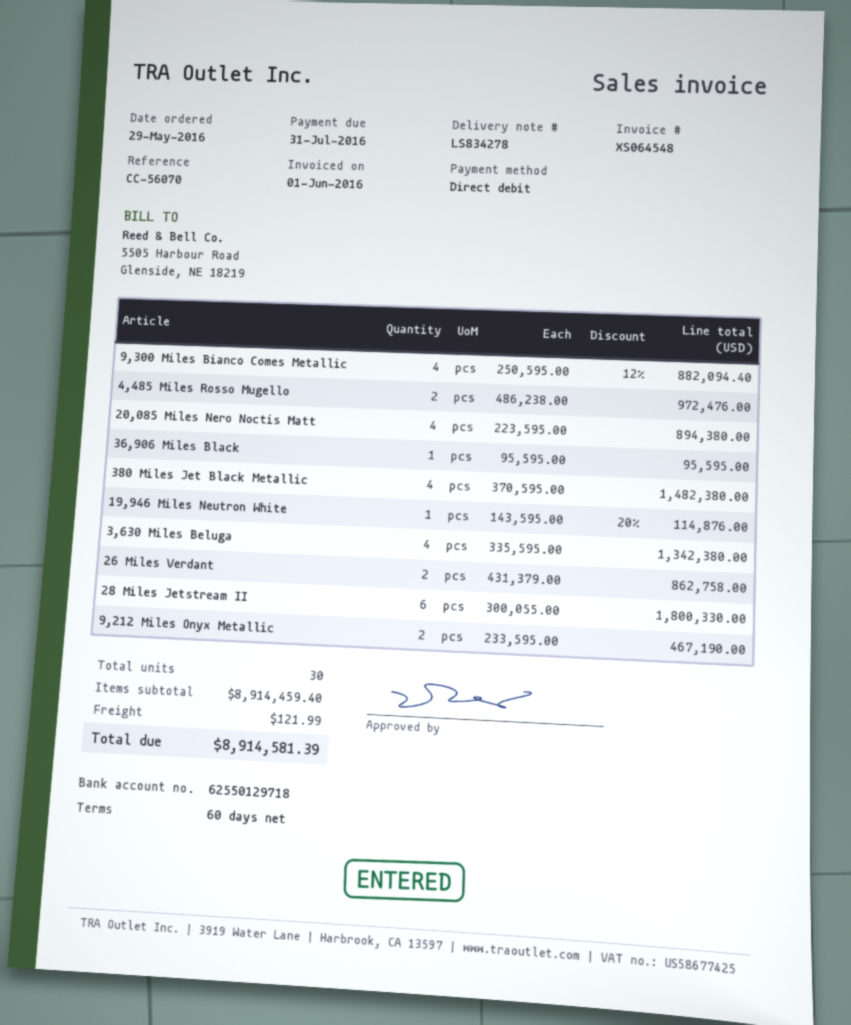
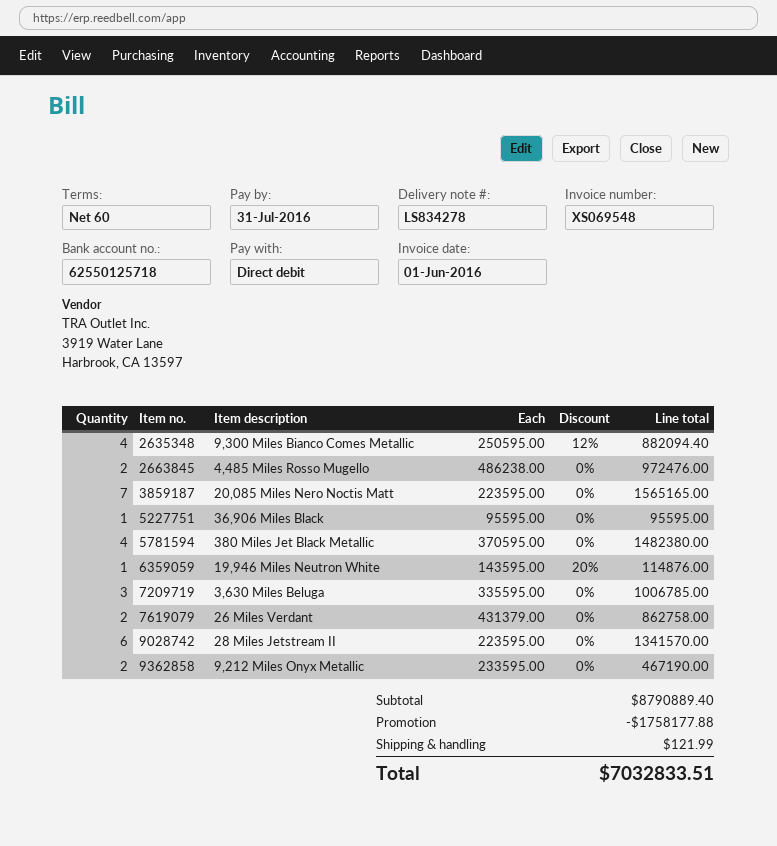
invoice number: XS064548 -> XS069548
bank account: 62550129718 -> 62550125718
20,085 Miles Nero Noctis Matt: 4 x 223595.00 = 894380.00 -> 7 x 223595.00 = 1565165.00
3,630 Miles Beluga: 4 x 335595.00 = 1342380.00 -> 3 x 335595.00 = 1006785.00
28 Miles Jetstream II: 6 x 300055.00 = 1800330.00 -> 6 x 223595.00 = 1341570.00
subtotal: 8914459.40 -> 8790889.40
discount: none -> 1758177.88
total: 8914581.39 -> 7032833.51

